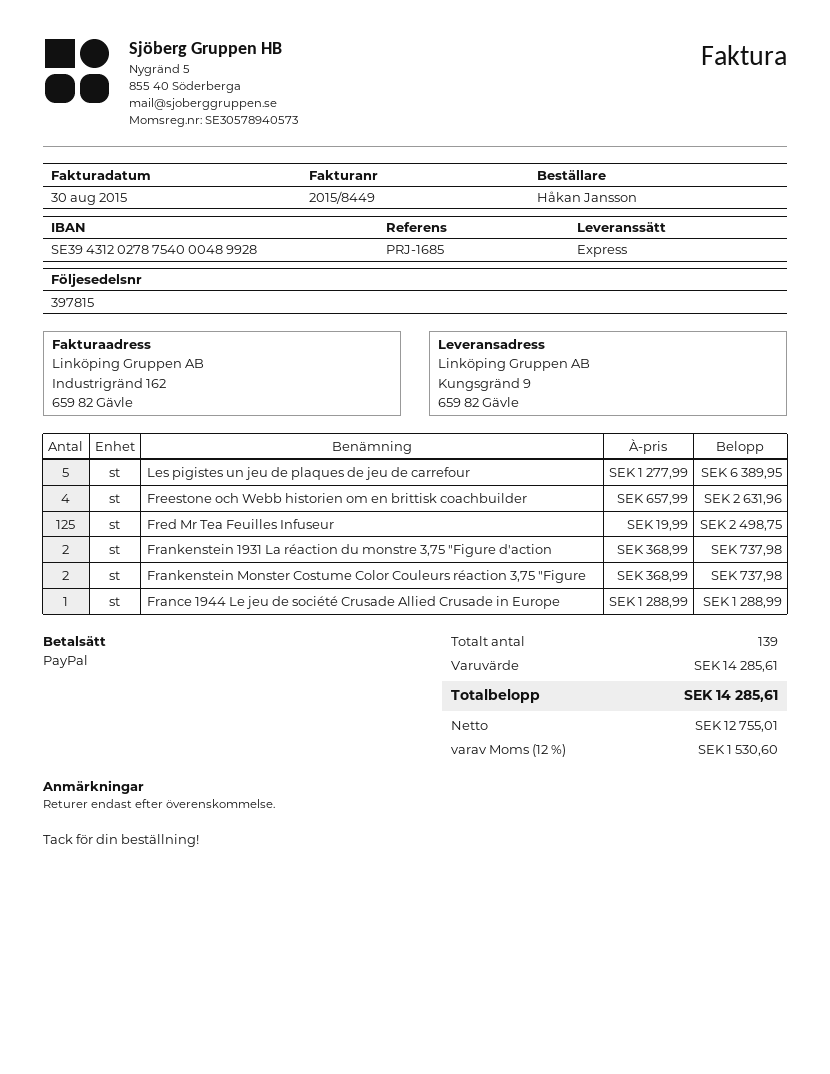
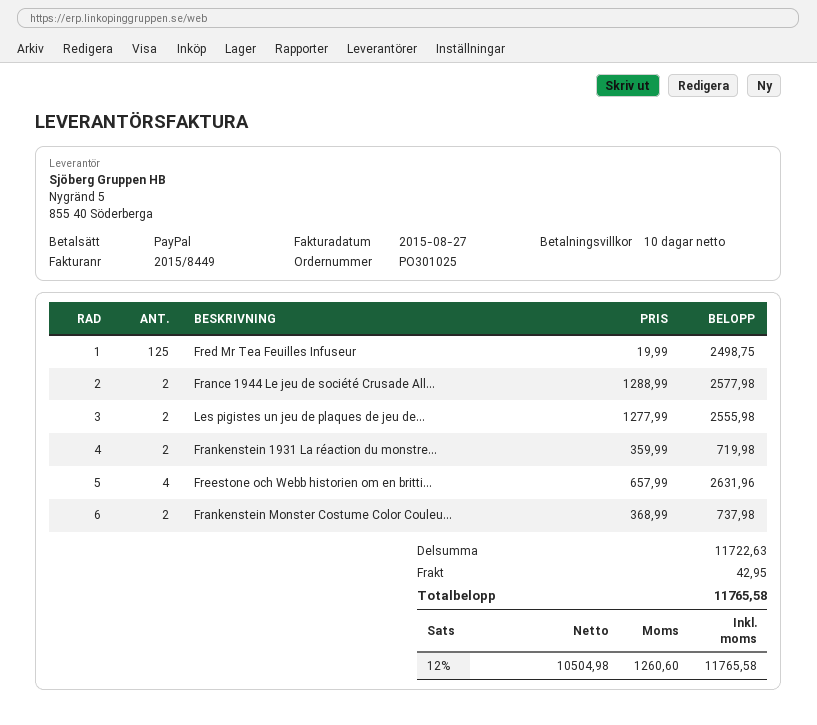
invoice date: 2015-08-30 -> 2015-08-27
Les pigistes un jeu de plaques de jeu de carrefour: 5 x 1277.99 = 6389.95 -> 2 x 1277.99 = 2555.98
Frankenstein 1931 La réaction du monstre 3,75 "Figure d'action: 2 x 368.99 = 737.98 -> 2 x 359.99 = 719.98
France 1944 Le jeu de société Crusade Allied Crusade in Europe: 1 x 1288.99 = 1288.99 -> 2 x 1288.99 = 2577.98
subtotal: 14285.61 -> 11722.63
shipping: none -> 42.95
net: 12755.01 -> 10504.98
tax: 12% = 1530.60 -> 12% = 1260.60
total: 14285.61 -> 11765.58

